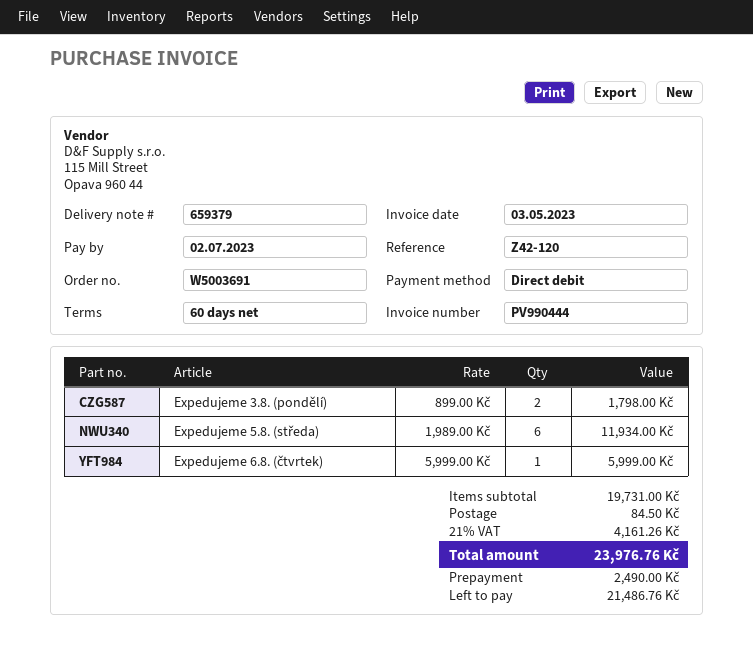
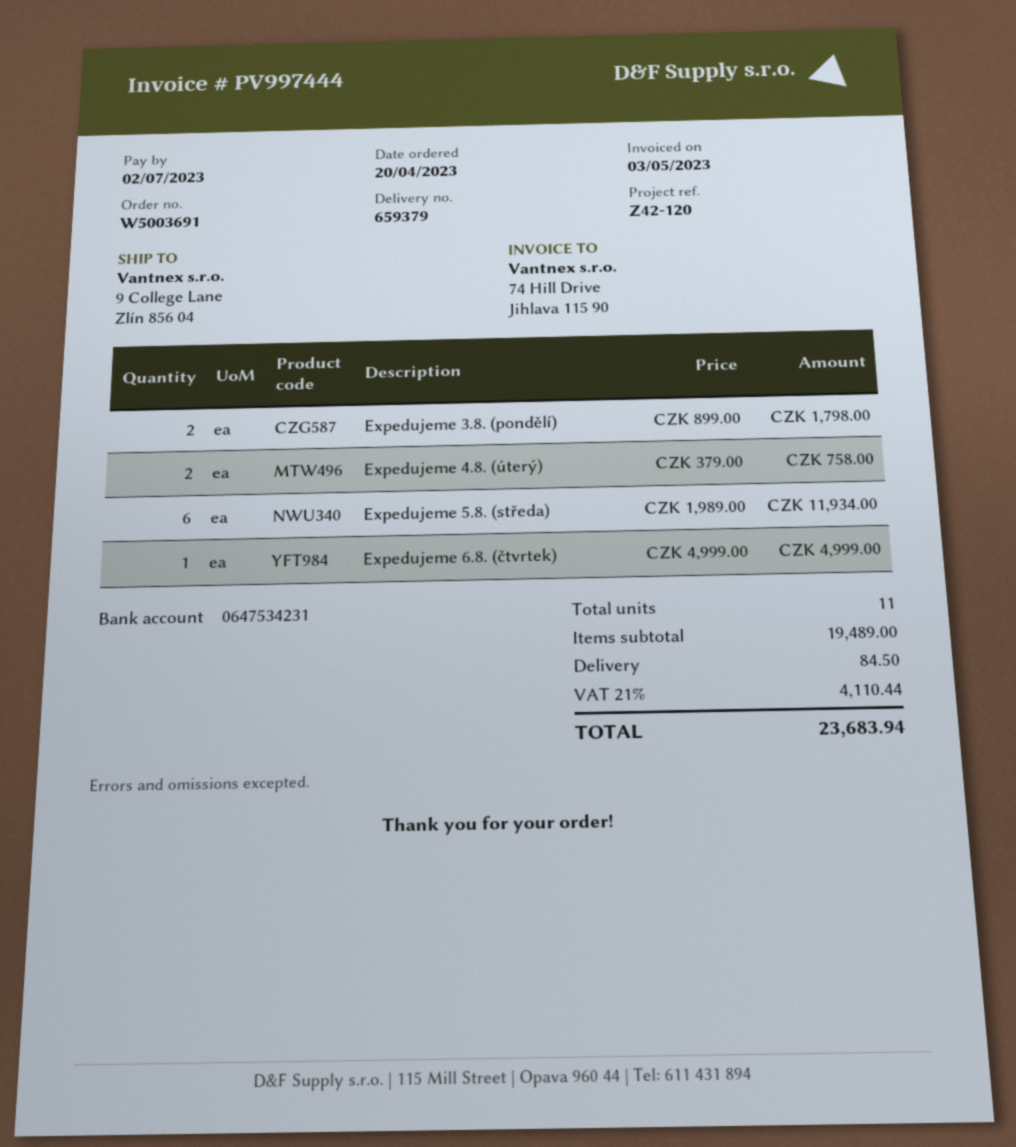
invoice number: PV990444 -> PV997444
Expedujeme 6.8. (čtvrtek): 1 x 5999.00 = 5999.00 -> 1 x 4999.00 = 4999.00
Expedujeme 4.8. (úterý): none -> 2 x 379.00 = 758.00
subtotal: 19731.00 -> 19489.00
tax: 21% = 4161.26 -> 21% = 4110.44
total: 23976.76 -> 23683.94

